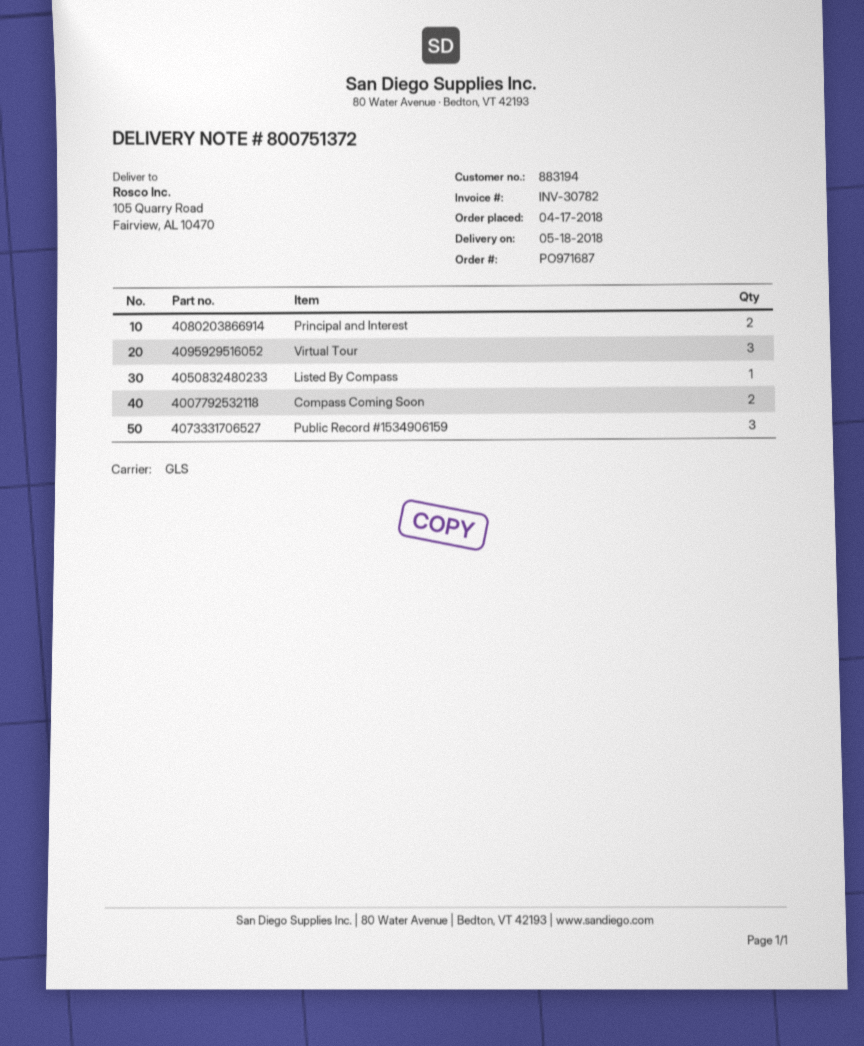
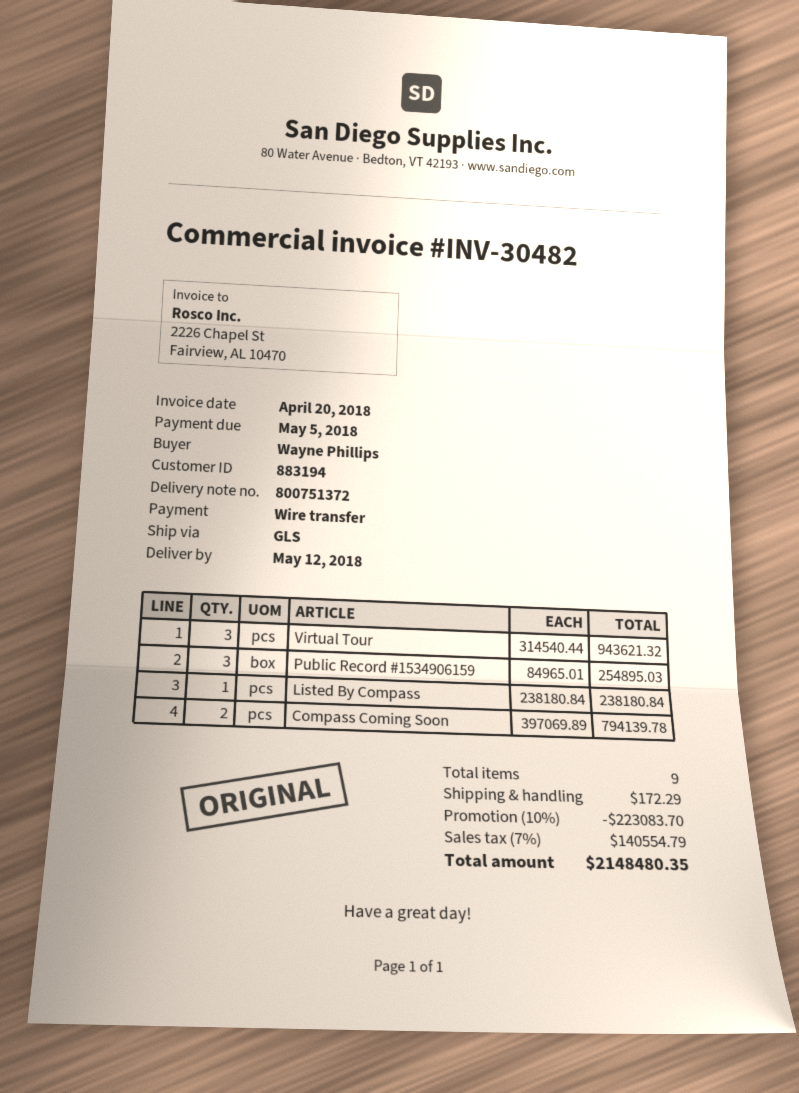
delivery date: 2018-05-18 -> 2018-05-12
invoice number: INV-30782 -> INV-30482
Principal and Interest: 2 -> none

